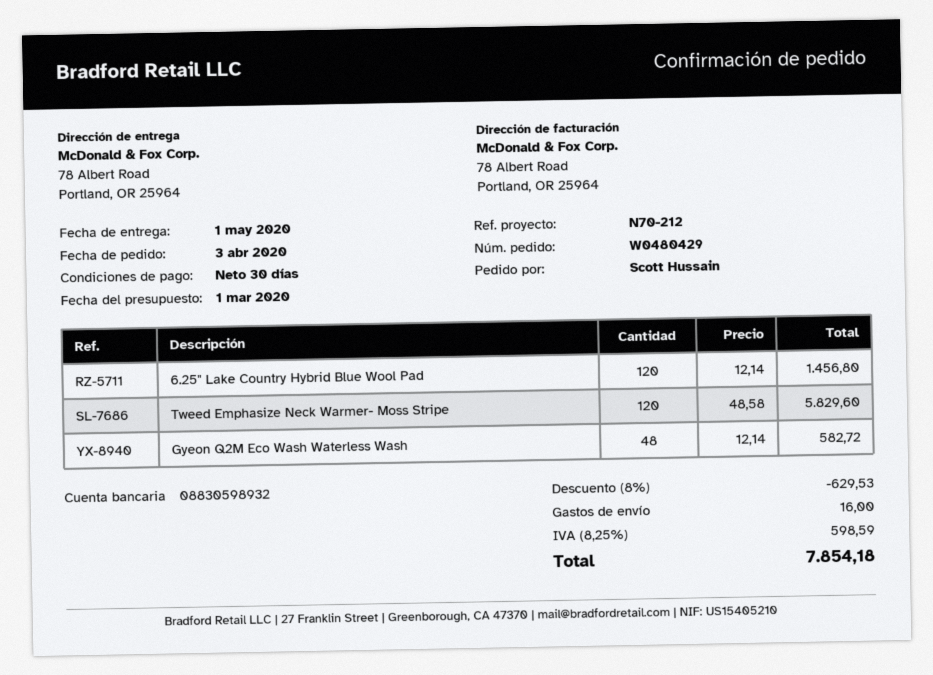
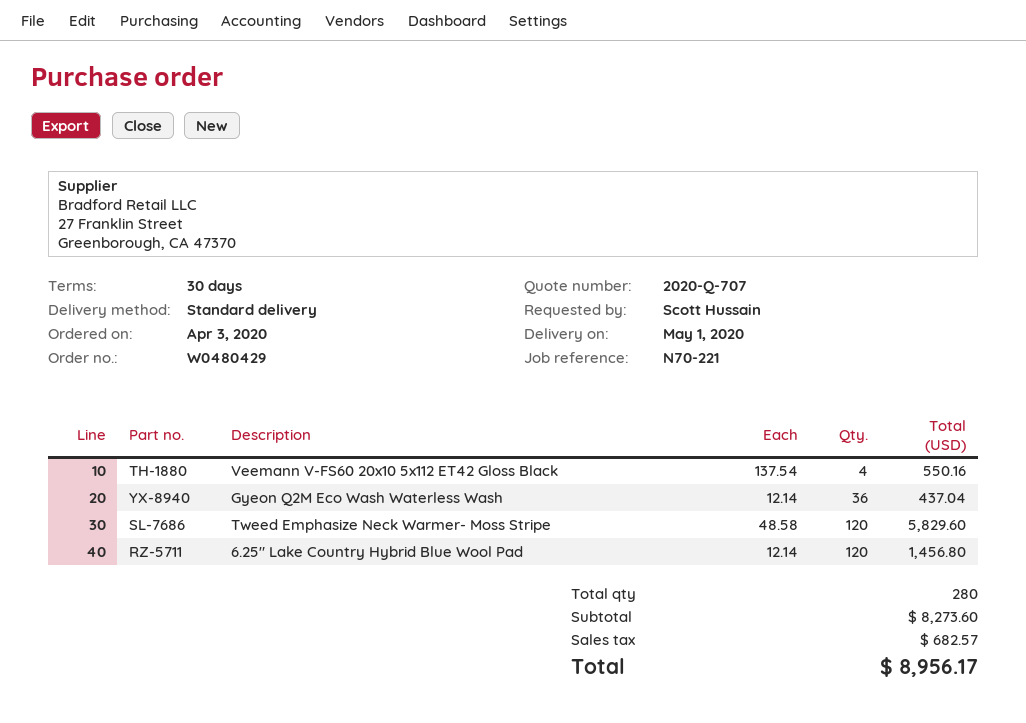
reference: N70-212 -> N70-221
Gyeon Q2M Eco Wash Waterless Wash: 48 x 12.14 = 582.72 -> 36 x 12.14 = 437.04
Veemann V-FS60 20x10 5x112 ET42 Gloss Black: none -> 4 x 137.54 = 550.16
discount: 8% = 629.53 -> none
shipping: 16.00 -> none
tax: 598.59 -> 682.57
total: 7854.18 -> 8956.17

